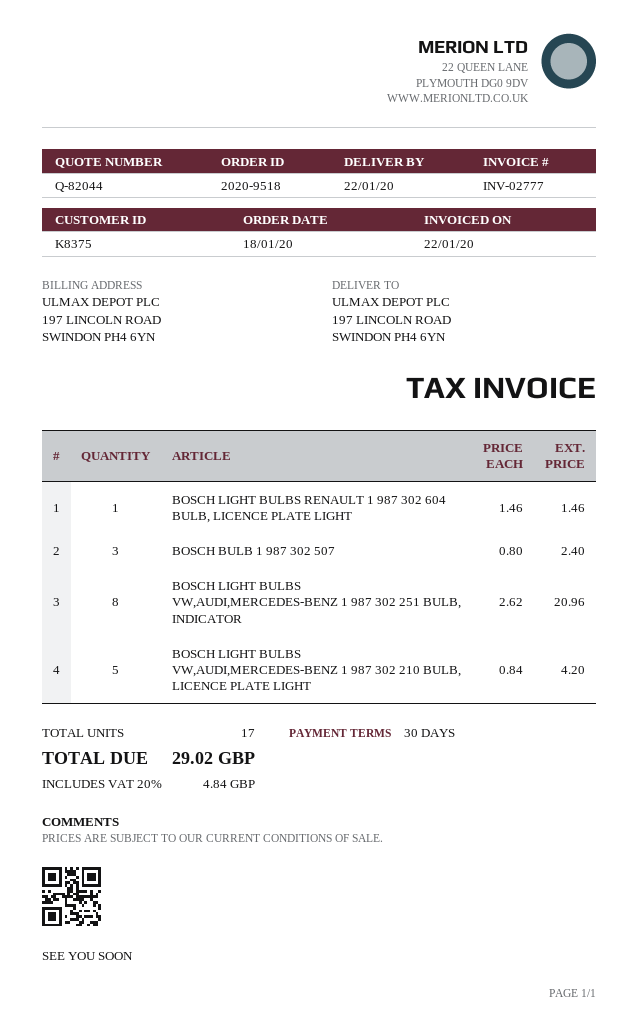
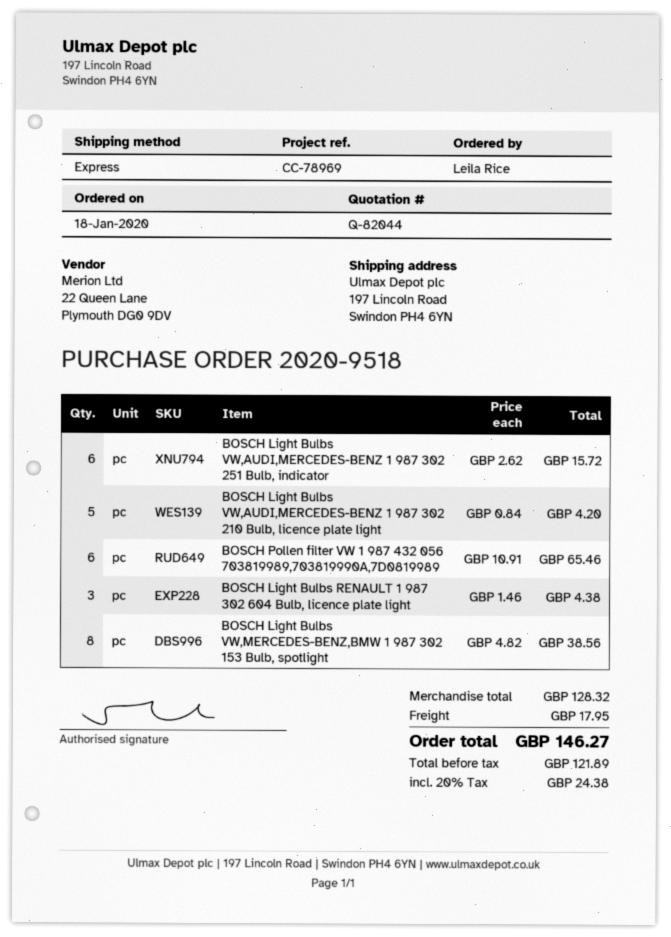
BOSCH LIGHT BULBS RENAULT 1 987 302 604 BULB, LICENCE PLATE LIGHT: 1 x 1.46 = 1.46 -> 3 x 1.46 = 4.38
BOSCH BULB 1 987 302 507: 3 x 0.80 = 2.40 -> none
BOSCH LIGHT BULBS VW,AUDI,MERCEDES-BENZ 1 987 302 251 BULB, INDICATOR: 8 x 2.62 = 20.96 -> 6 x 2.62 = 15.72
BOSCH Pollen filter VW 1 987 432 056 703819989,703819990A,7D0819989: none -> 6 x 10.91 = 65.46
BOSCH Light Bulbs VW,MERCEDES-BENZ,BMW 1 987 302 153 Bulb, spotlight: none -> 8 x 4.82 = 38.56
shipping: none -> 17.95
tax: 20% = 4.84 -> 20% = 24.38
total: 29.02 -> 146.27

